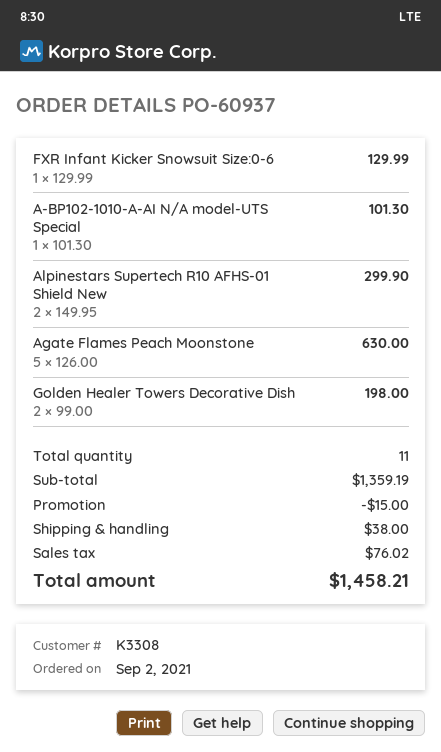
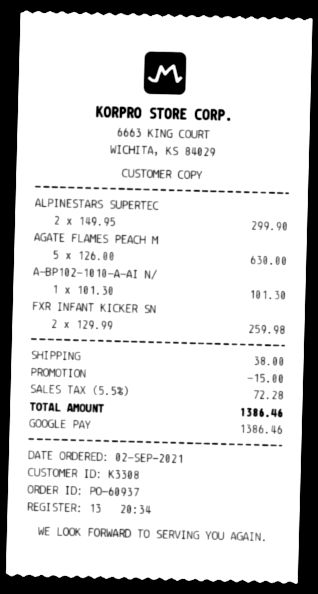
FXR Infant Kicker Snowsuit Size:0-6: 1 x 129.99 = 129.99 -> 2 x 129.99 = 259.98
Golden Healer Towers Decorative Dish: 2 x 99.00 = 198.00 -> none
tax: 76.02 -> 72.28
total: 1458.21 -> 1386.46

